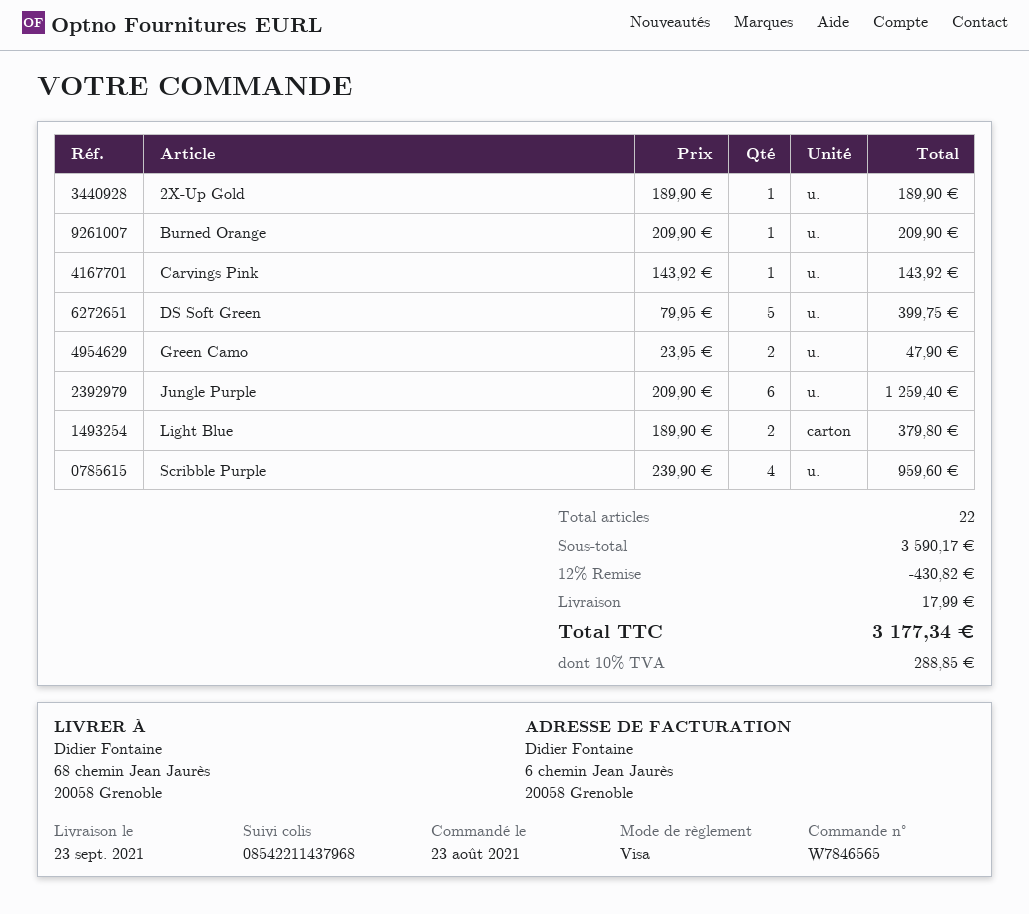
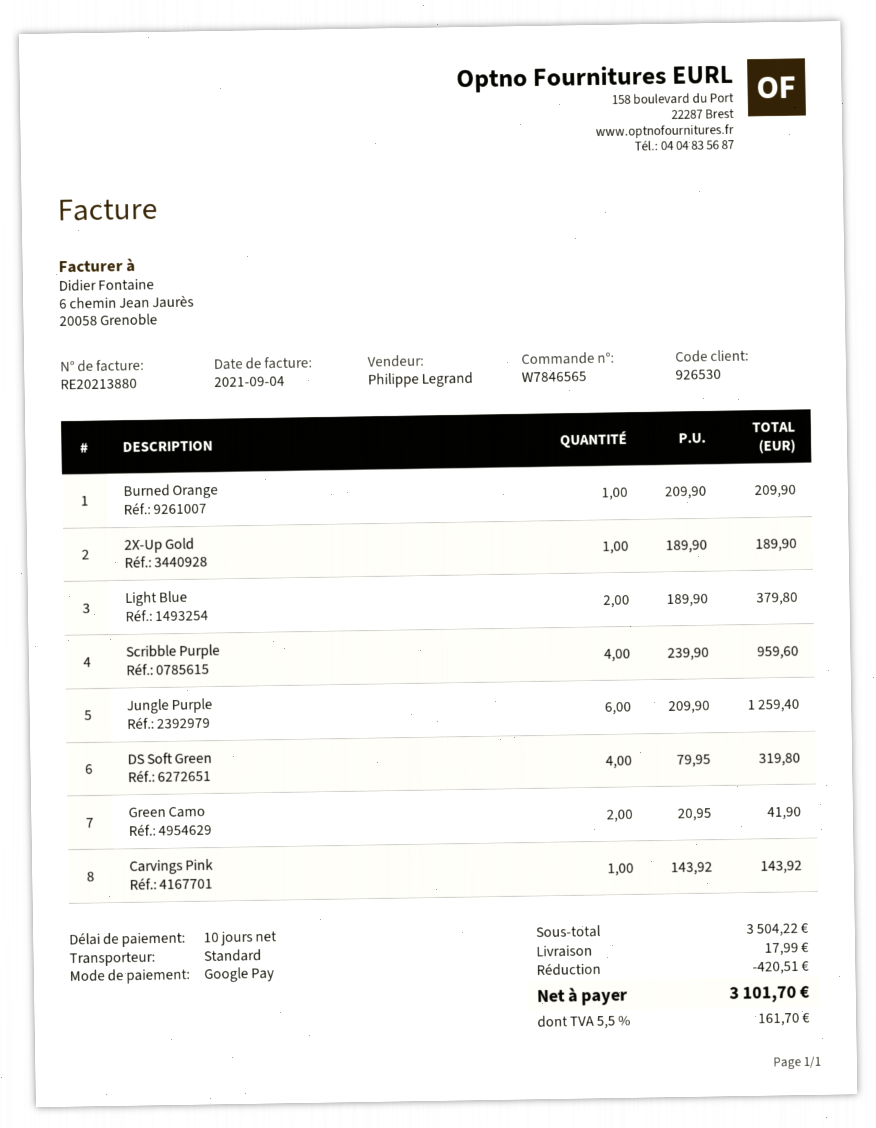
payment method: Visa -> Google Pay
DS Soft Green: 5 x 79.95 = 399.75 -> 4 x 79.95 = 319.80
Green Camo: 2 x 23.95 = 47.90 -> 2 x 20.95 = 41.90
subtotal: 3590.17 -> 3504.22
discount: 430.82 -> 420.51
tax: 10% = 288.85 -> 5.5% = 161.70
total: 3177.34 -> 3101.70

